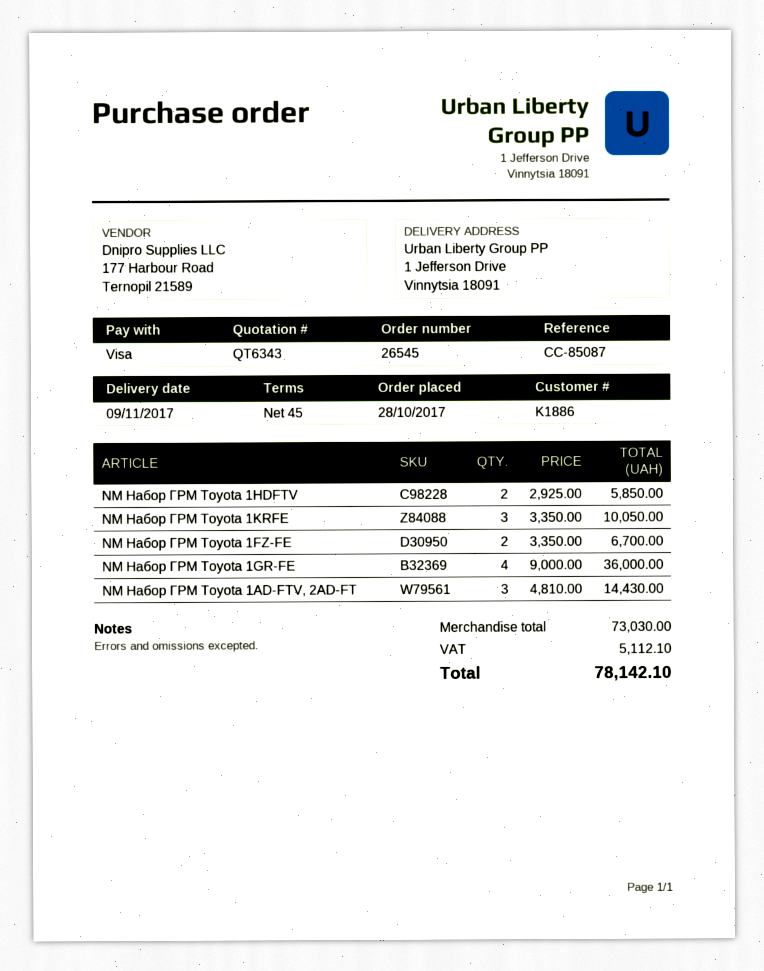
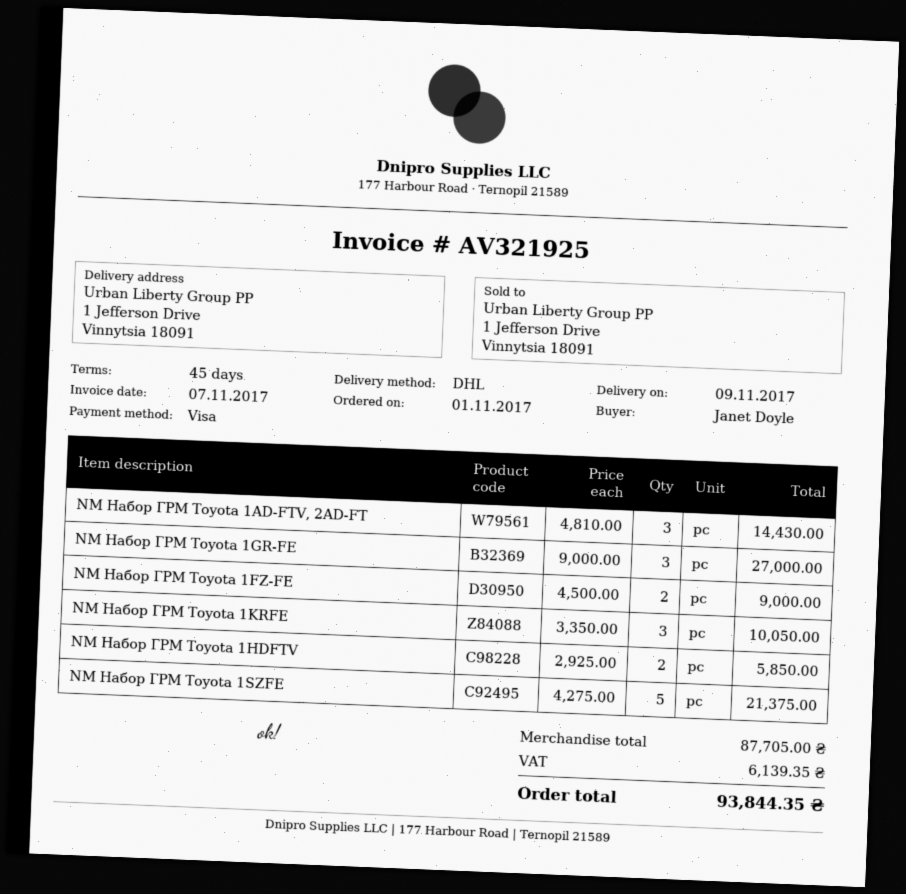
order date: 2017-10-28 -> 2017-11-01
NM Набор ГРМ Toyota 1FZ-FE: 2 x 3350.00 = 6700.00 -> 2 x 4500.00 = 9000.00
NM Набор ГРМ Toyota 1GR-FE: 4 x 9000.00 = 36000.00 -> 3 x 9000.00 = 27000.00
NM Набор ГРМ Toyota 1SZFE: none -> 5 x 4275.00 = 21375.00
subtotal: 73030.00 -> 87705.00
tax: 5112.10 -> 6139.35
total: 78142.10 -> 93844.35

